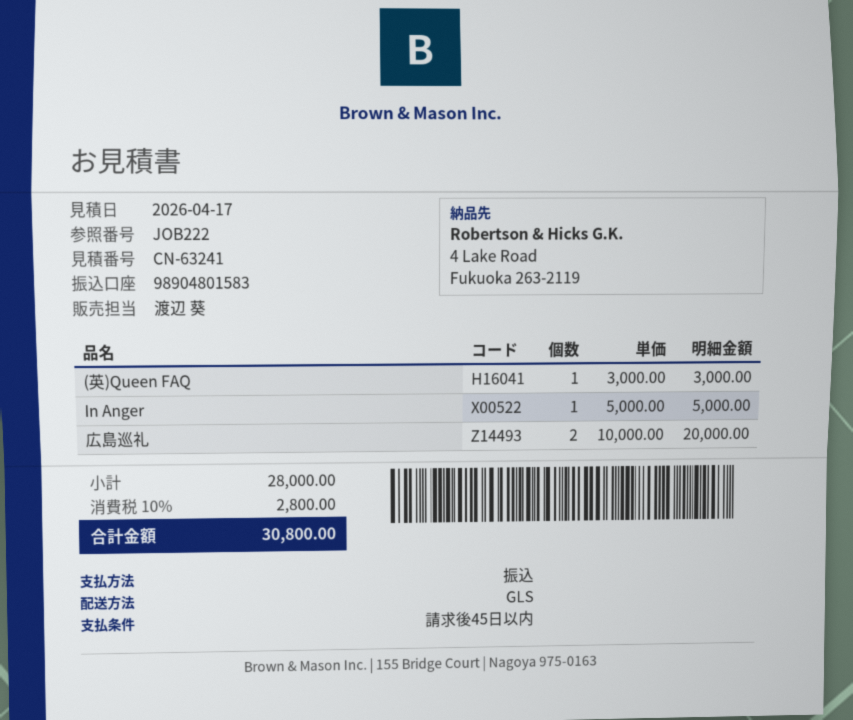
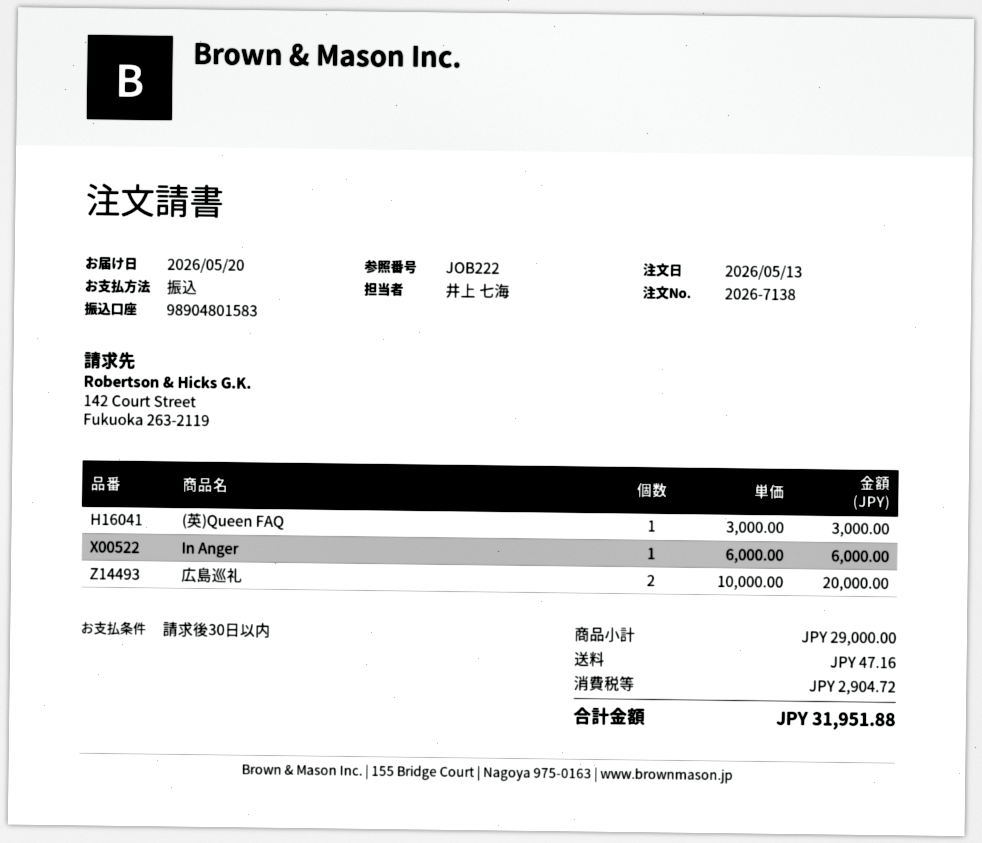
payment terms: 45 days -> 30 days
sales rep: 渡辺 葵 -> 井上 七海
In Anger: 1 x 5000.00 = 5000.00 -> 1 x 6000.00 = 6000.00
subtotal: 28000.00 -> 29000.00
shipping: none -> 47.16
tax: 2800.00 -> 2904.72
total: 30800.00 -> 31951.88

